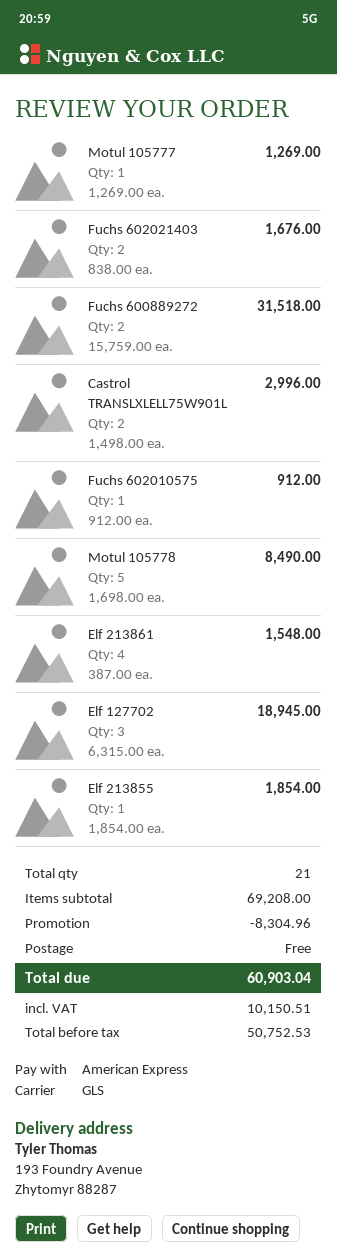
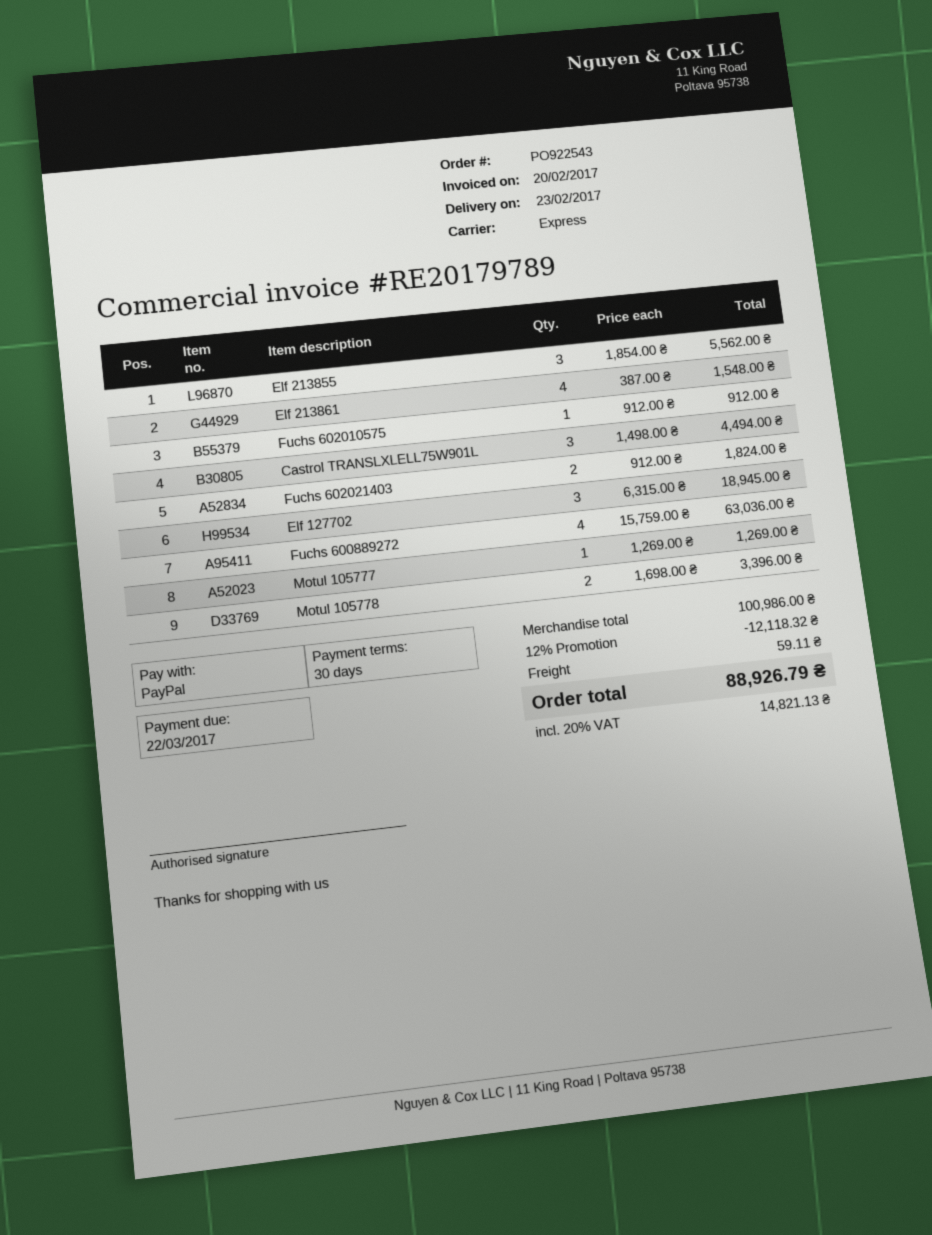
payment method: American Express -> PayPal
shipping method: GLS -> express
Fuchs 602021403: 2 x 838.00 = 1676.00 -> 2 x 912.00 = 1824.00
Fuchs 600889272: 2 x 15759.00 = 31518.00 -> 4 x 15759.00 = 63036.00
Castrol TRANSLXLELL75W901L: 2 x 1498.00 = 2996.00 -> 3 x 1498.00 = 4494.00
Motul 105778: 5 x 1698.00 = 8490.00 -> 2 x 1698.00 = 3396.00
Elf 213855: 1 x 1854.00 = 1854.00 -> 3 x 1854.00 = 5562.00
subtotal: 69208.00 -> 100986.00
discount: 8304.96 -> 12118.32
shipping: 0.00 -> 59.11
tax: 10150.51 -> 14821.13
total: 60903.04 -> 88926.79

